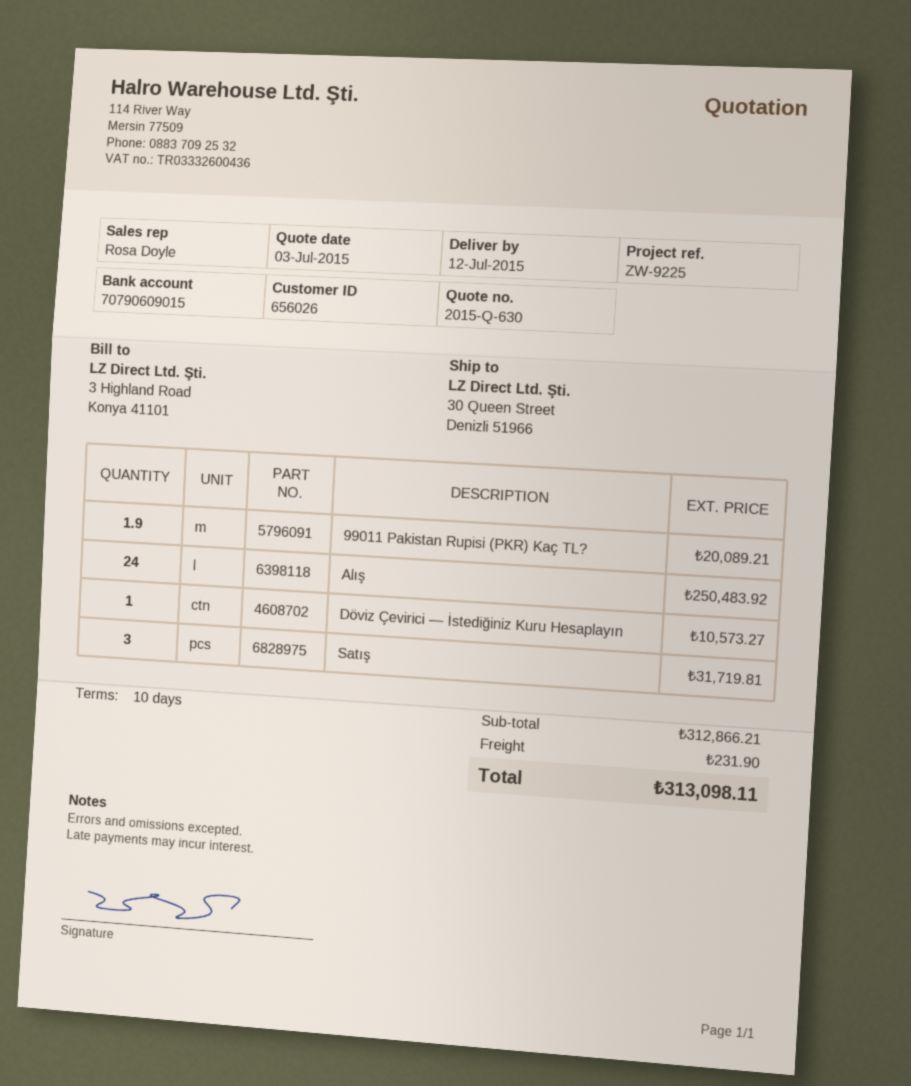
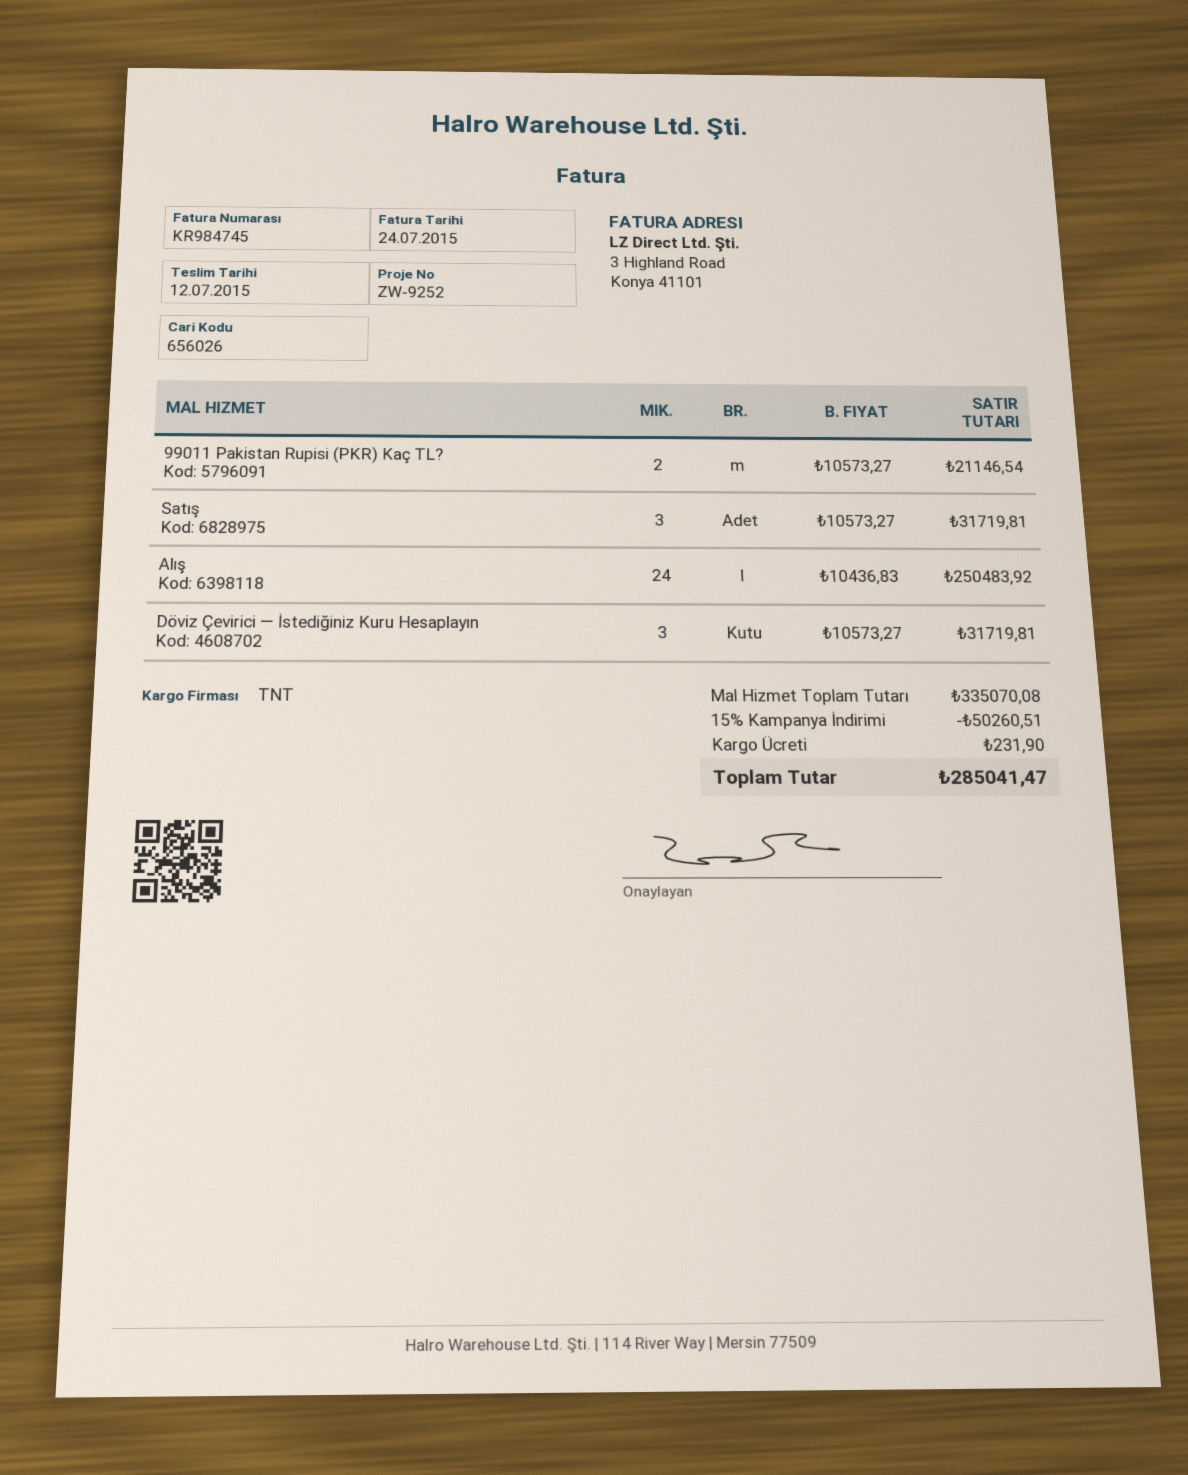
reference: ZW-9225 -> ZW-9252
99011 Pakistan Rupisi (PKR) Kaç TL?: 1.9 for 20089.21 -> 2 for 21146.54
Döviz Çevirici — İstediğiniz Kuru Hesaplayın: 1 for 10573.27 -> 3 for 31719.81
subtotal: 312866.21 -> 335070.08
discount: none -> 15% = 50260.51
total: 313098.11 -> 285041.47

